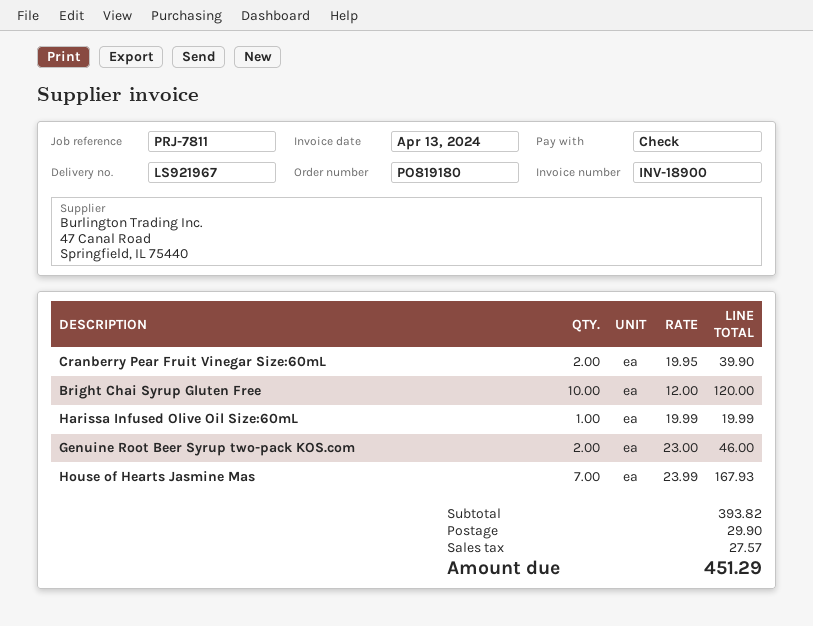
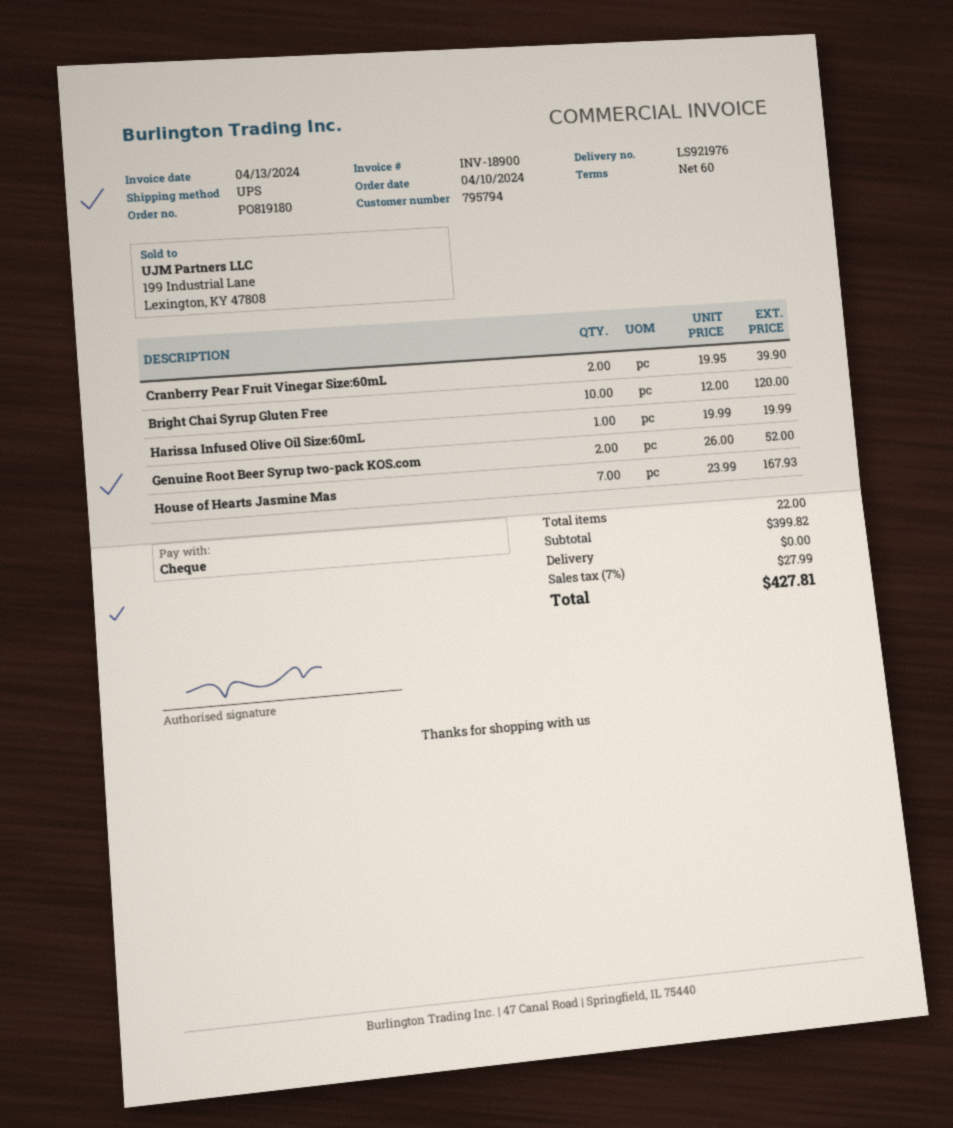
delivery note number: LS921967 -> LS921976
Genuine Root Beer Syrup two-pack KOS.com: 2 x 23.00 = 46.00 -> 2 x 26.00 = 52.00
subtotal: 393.82 -> 399.82
shipping: 29.90 -> 0.00
tax: 27.57 -> 27.99
total: 451.29 -> 427.81

